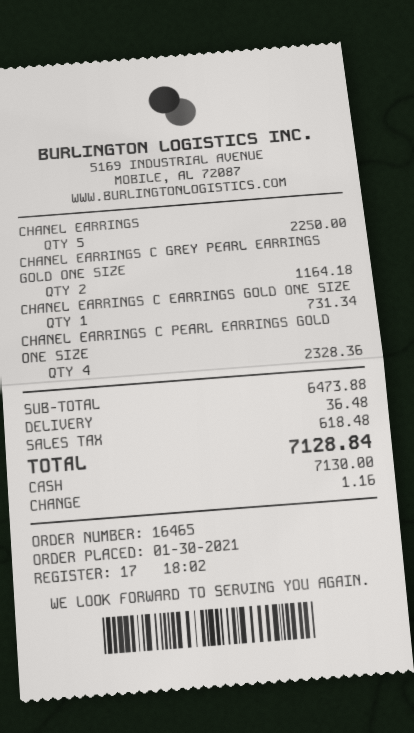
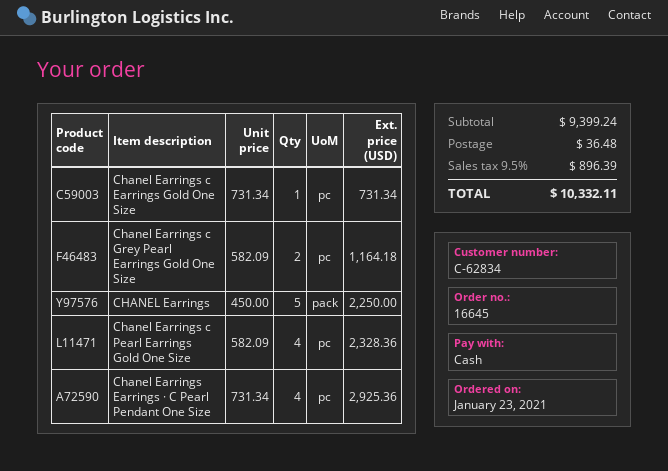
order number: 16465 -> 16645
order date: 2021-01-30 -> 2021-01-23
Chanel Earrings Earrings · C Pearl Pendant One Size: none -> 4 for 2925.36
subtotal: 6473.88 -> 9399.24
tax: 618.48 -> 896.39
total: 7128.84 -> 10332.11

